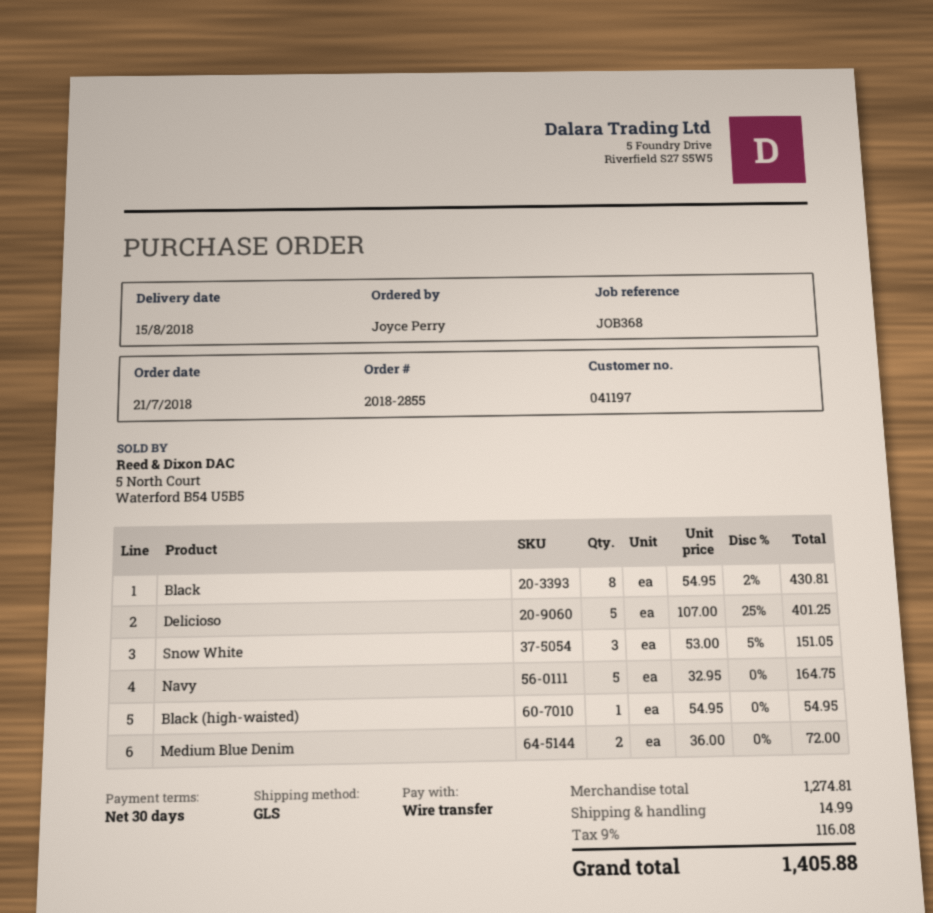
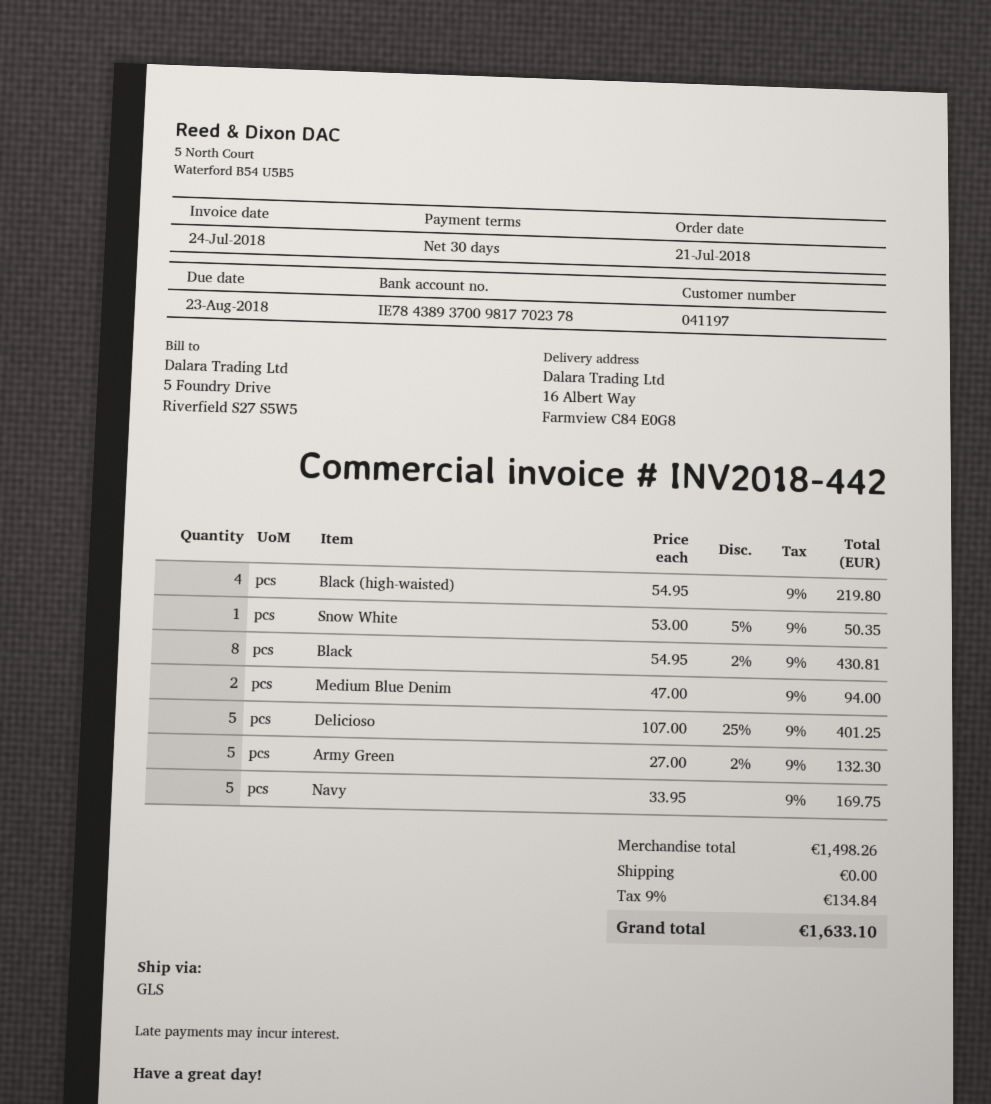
Snow White: 3 x 53.00 - 5% = 151.05 -> 1 x 53.00 - 5% = 50.35
Navy: 5 x 32.95 = 164.75 -> 5 x 33.95 = 169.75
Black (high-waisted): 1 x 54.95 = 54.95 -> 4 x 54.95 = 219.80
Medium Blue Denim: 2 x 36.00 = 72.00 -> 2 x 47.00 = 94.00
Army Green: none -> 5 x 27.00 - 2% = 132.30
subtotal: 1274.81 -> 1498.26
shipping: 14.99 -> 0.00
tax: 9% = 116.08 -> 9% = 134.84
total: 1405.88 -> 1633.10

